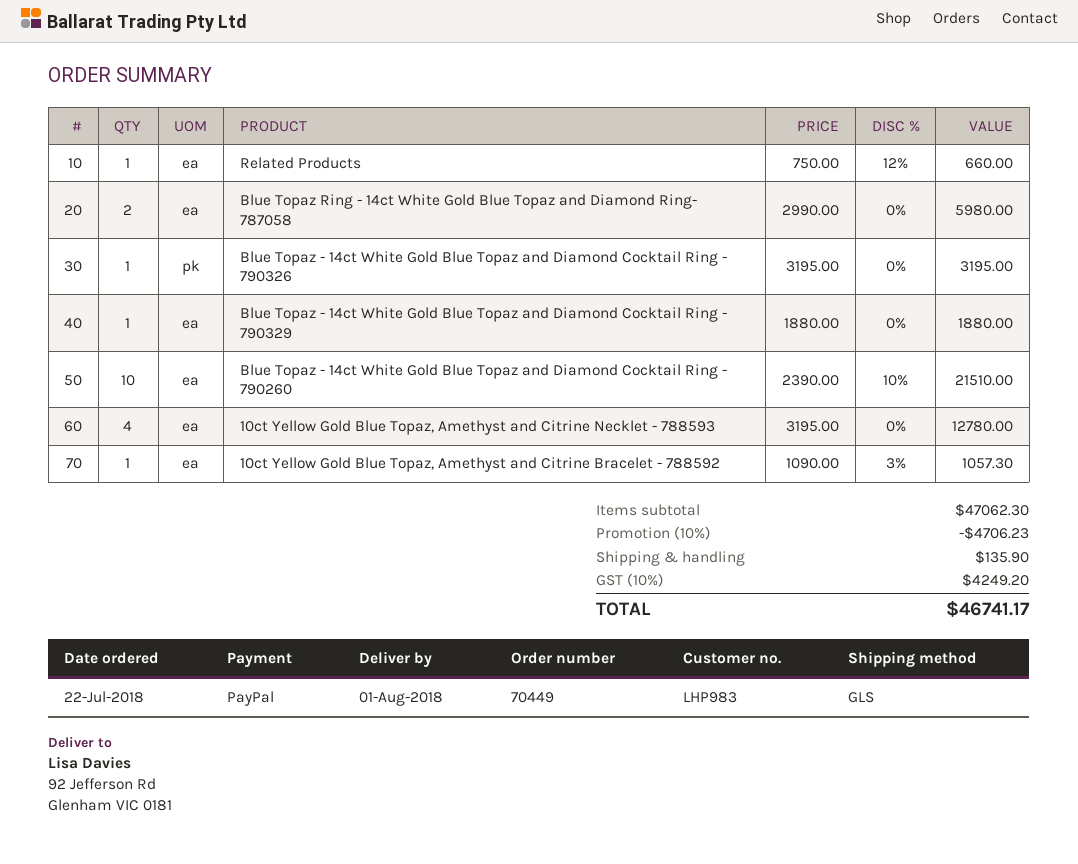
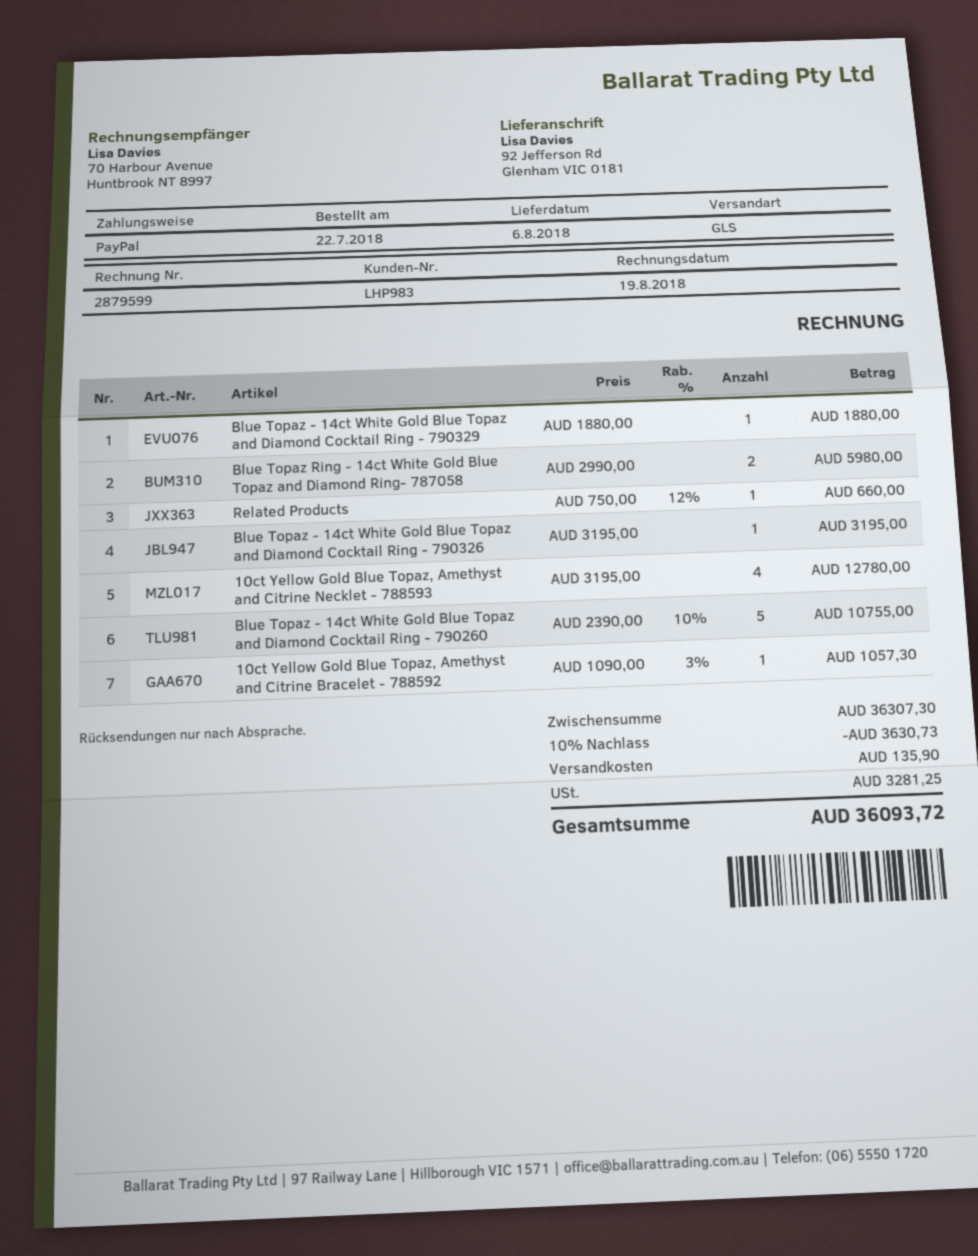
delivery date: 2018-08-01 -> 2018-08-06
Blue Topaz - 14ct White Gold Blue Topaz and Diamond Cocktail Ring - 790260: 10 x 2390.00 - 10% = 21510.00 -> 5 x 2390.00 - 10% = 10755.00
subtotal: 47062.30 -> 36307.30
discount: 10% = 4706.23 -> 10% = 3630.73
tax: 4249.20 -> 3281.25
total: 46741.17 -> 36093.72

